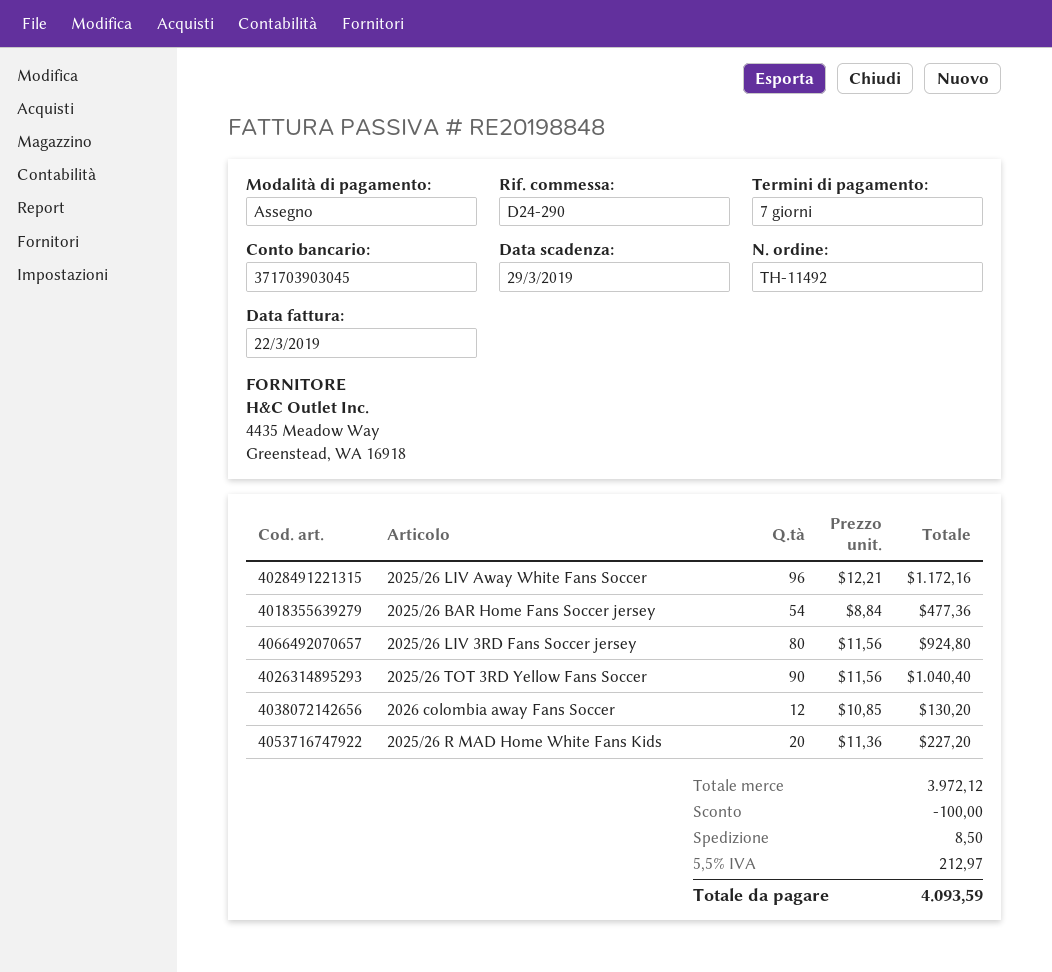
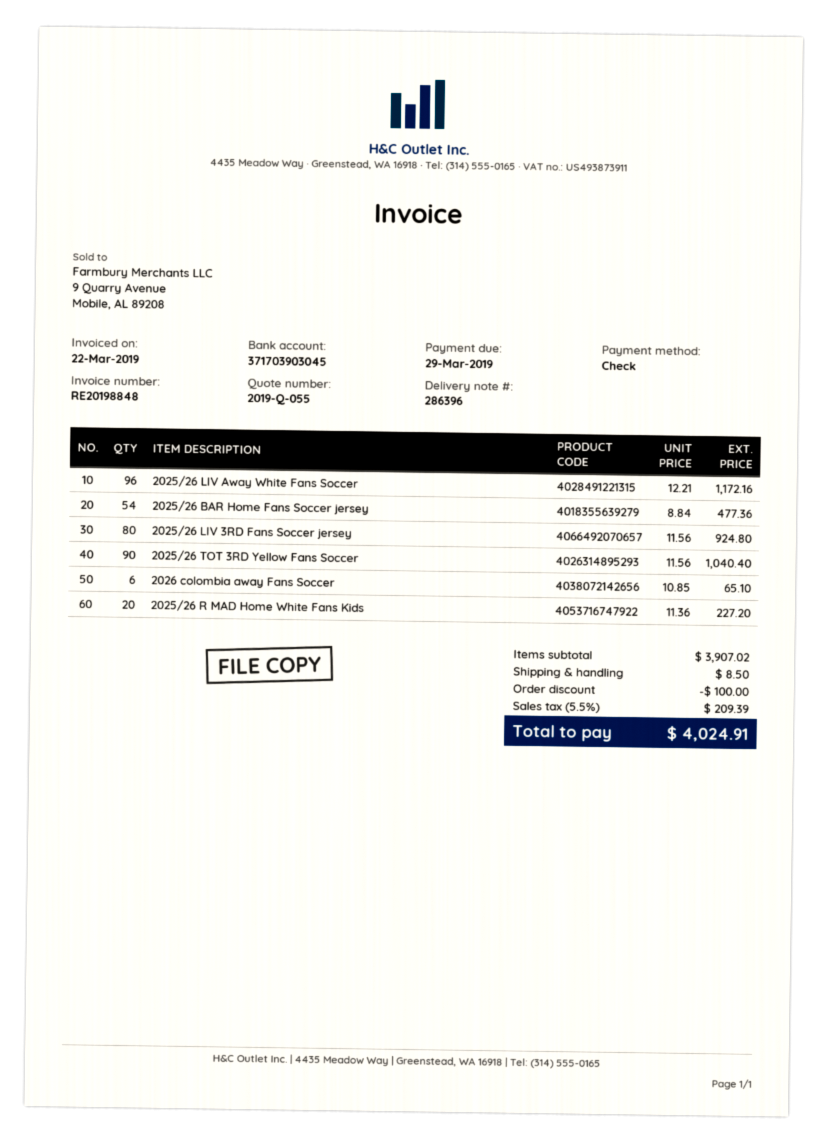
2026 colombia away Fans Soccer: 12 x 10.85 = 130.20 -> 6 x 10.85 = 65.10
subtotal: 3972.12 -> 3907.02
tax: 5.5% = 212.97 -> 5.5% = 209.39
total: 4093.59 -> 4024.91

